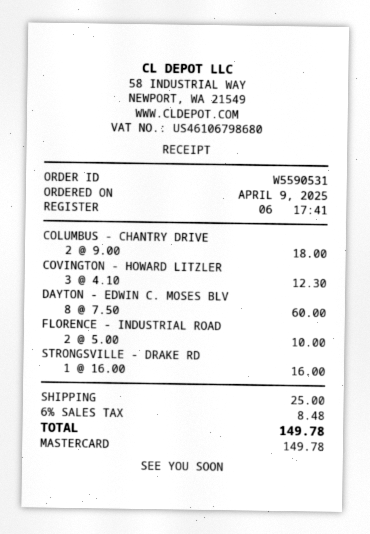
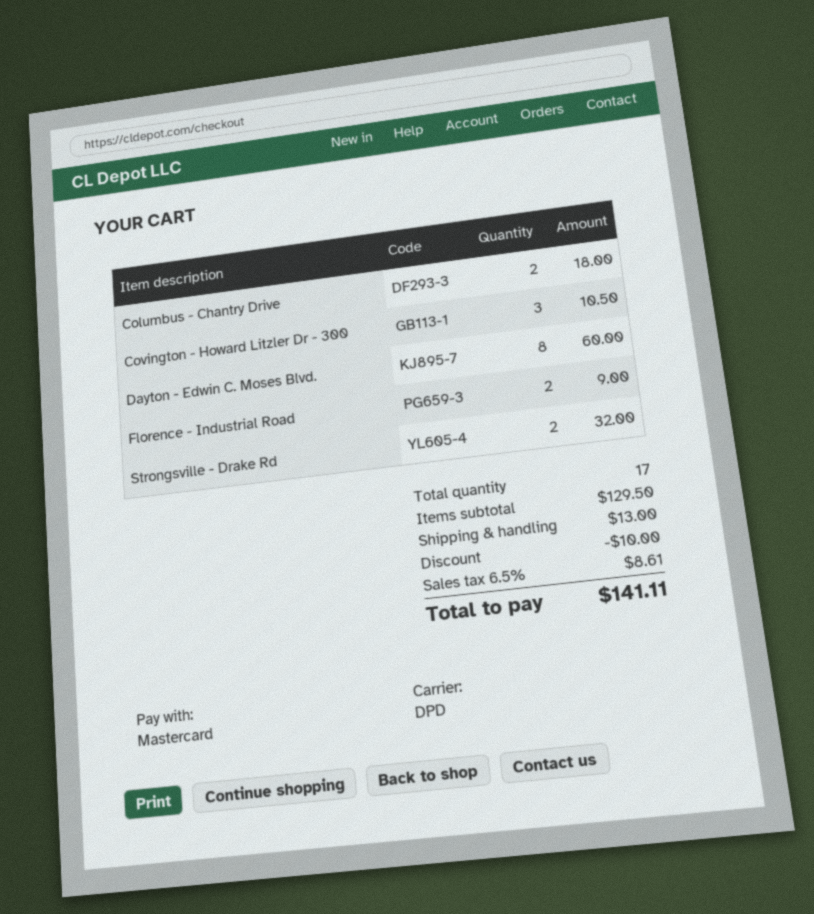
COVINGTON - HOWARD LITZLER: 3 for 12.30 -> 3 for 10.50
FLORENCE - INDUSTRIAL ROAD: 2 for 10.00 -> 2 for 9.00
STRONGSVILLE - DRAKE RD: 1 for 16.00 -> 2 for 32.00
discount: none -> 10.00
shipping: 25.00 -> 13.00
tax: 6% = 8.48 -> 6.5% = 8.61
total: 149.78 -> 141.11

